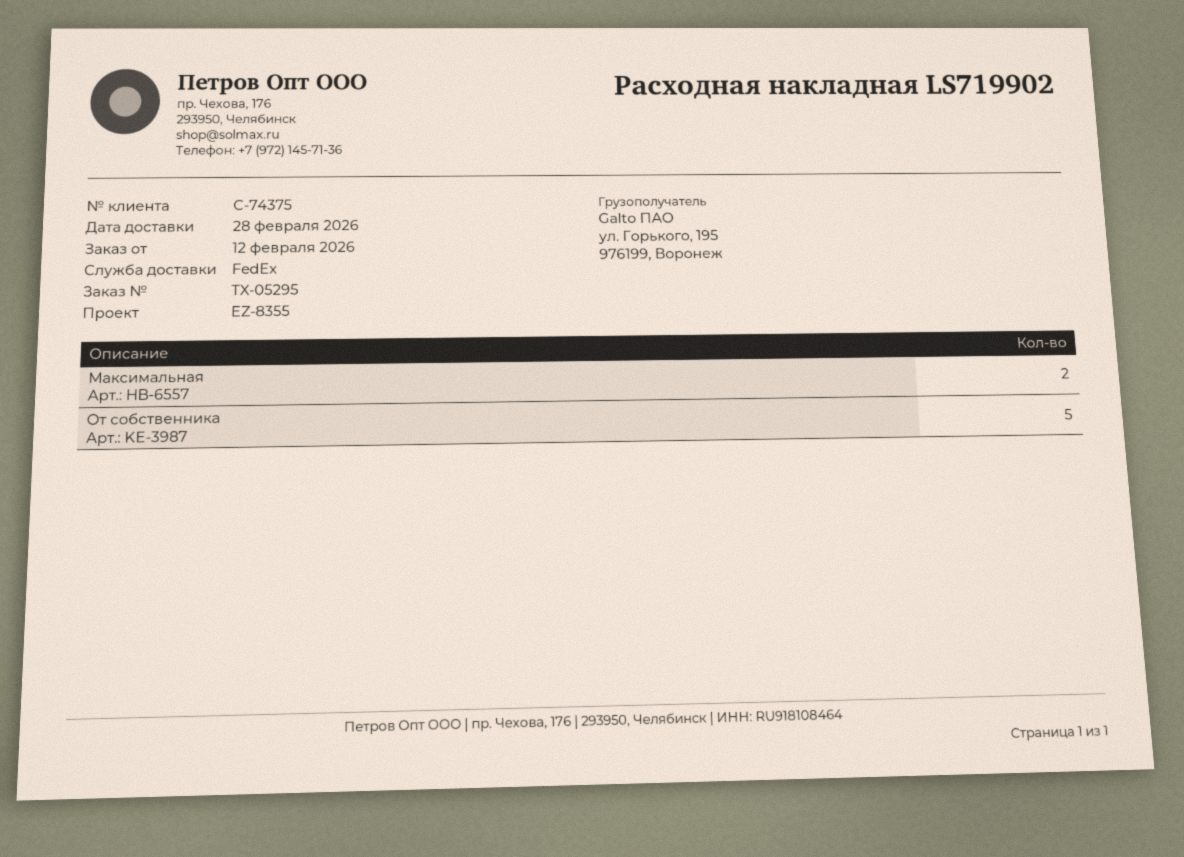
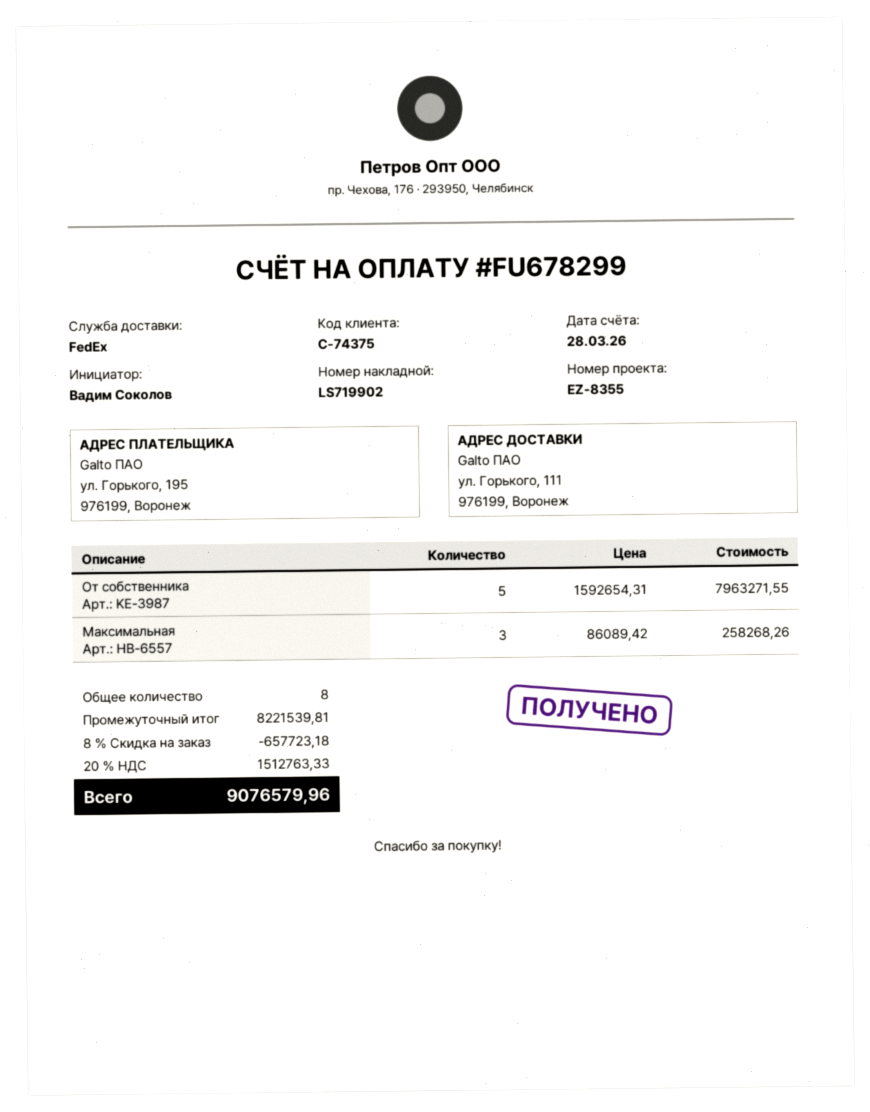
ship to: ул. Горького, 195, 976199, Воронеж -> ул. Горького, 111, 976199, Воронеж
Максимальная: 2 -> 3

